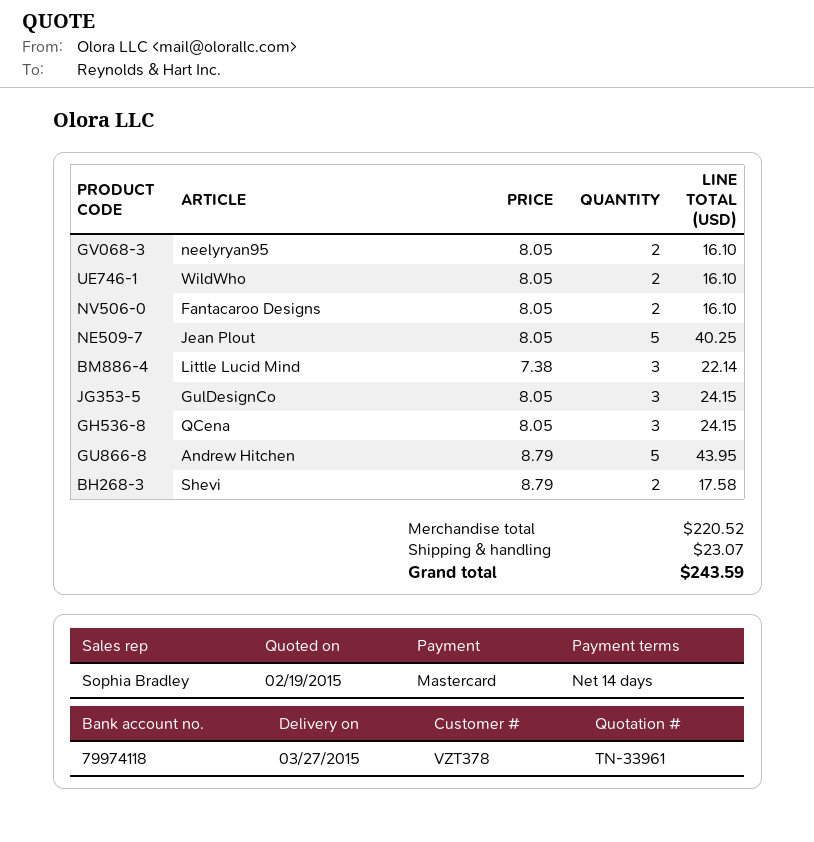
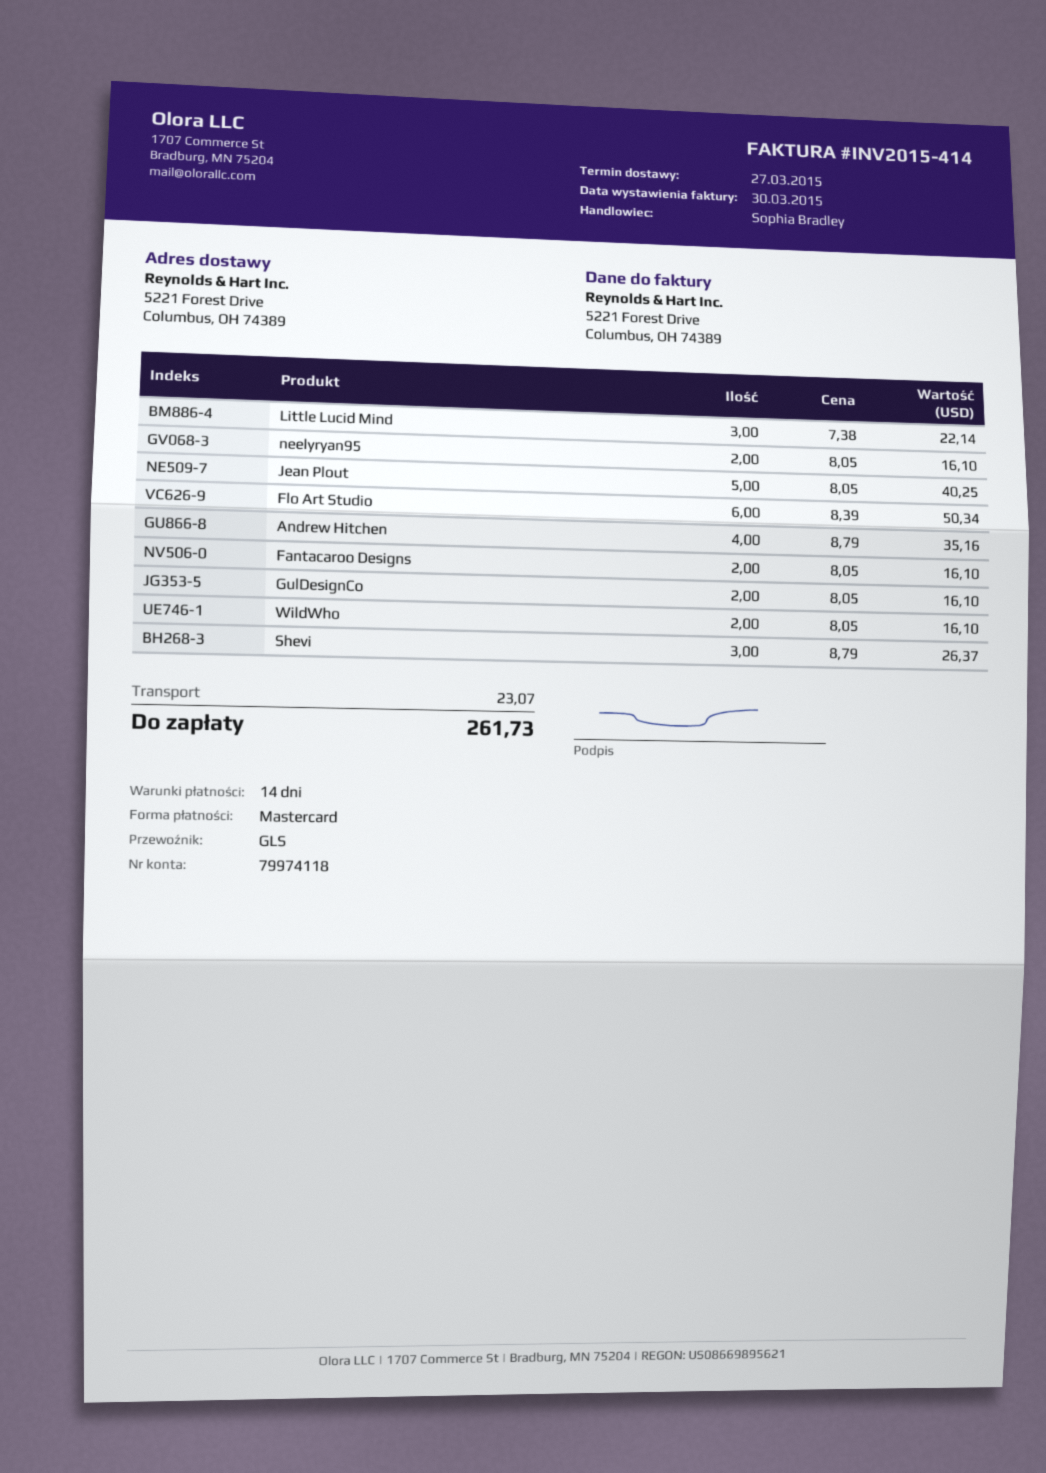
GulDesignCo: 3 x 8.05 = 24.15 -> 2 x 8.05 = 16.10
QCena: 3 x 8.05 = 24.15 -> none
Andrew Hitchen: 5 x 8.79 = 43.95 -> 4 x 8.79 = 35.16
Shevi: 2 x 8.79 = 17.58 -> 3 x 8.79 = 26.37
Flo Art Studio: none -> 6 x 8.39 = 50.34
total: 243.59 -> 261.73

